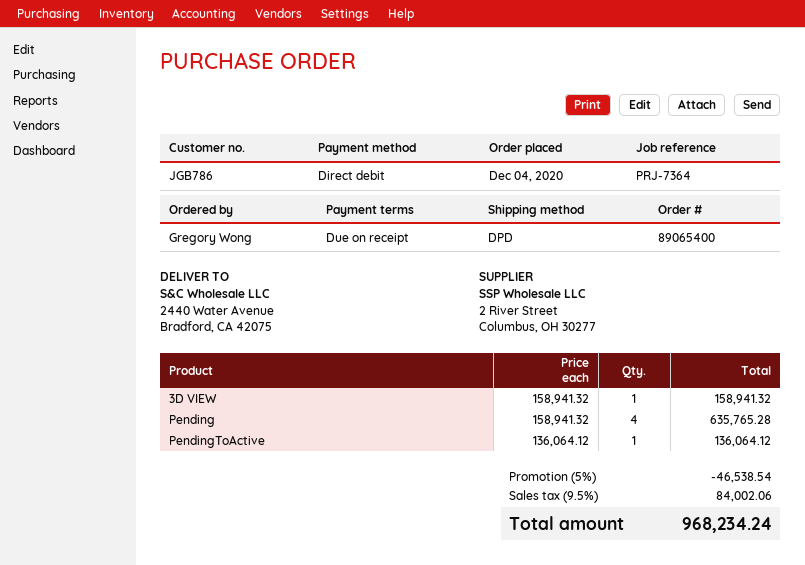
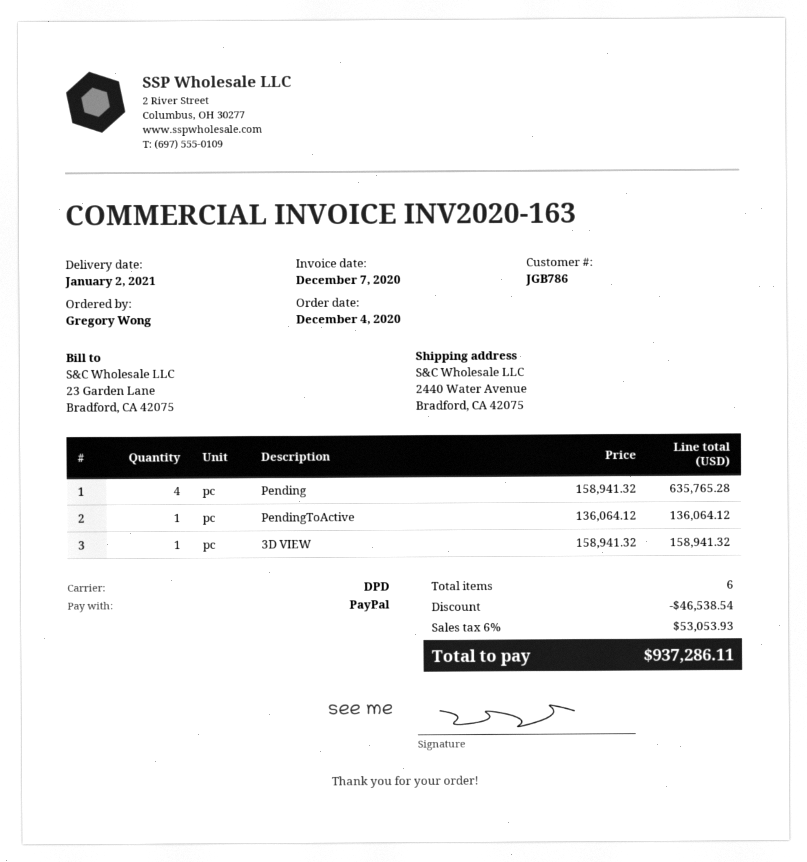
payment method: direct debit -> PayPal
tax: 9.5% = 84002.06 -> 6% = 53053.93
total: 968234.24 -> 937286.11

